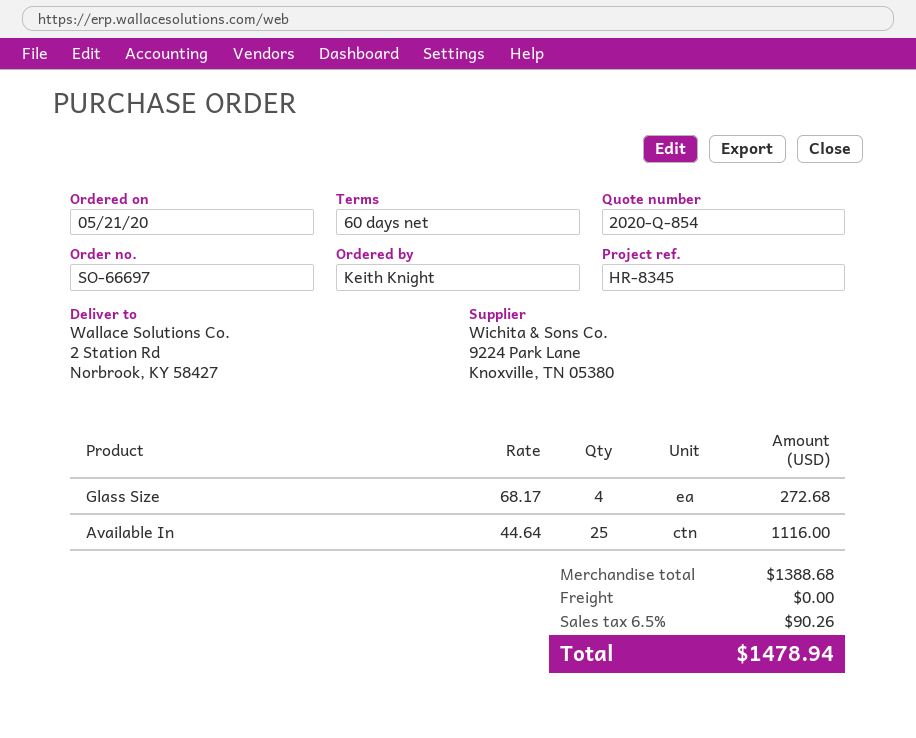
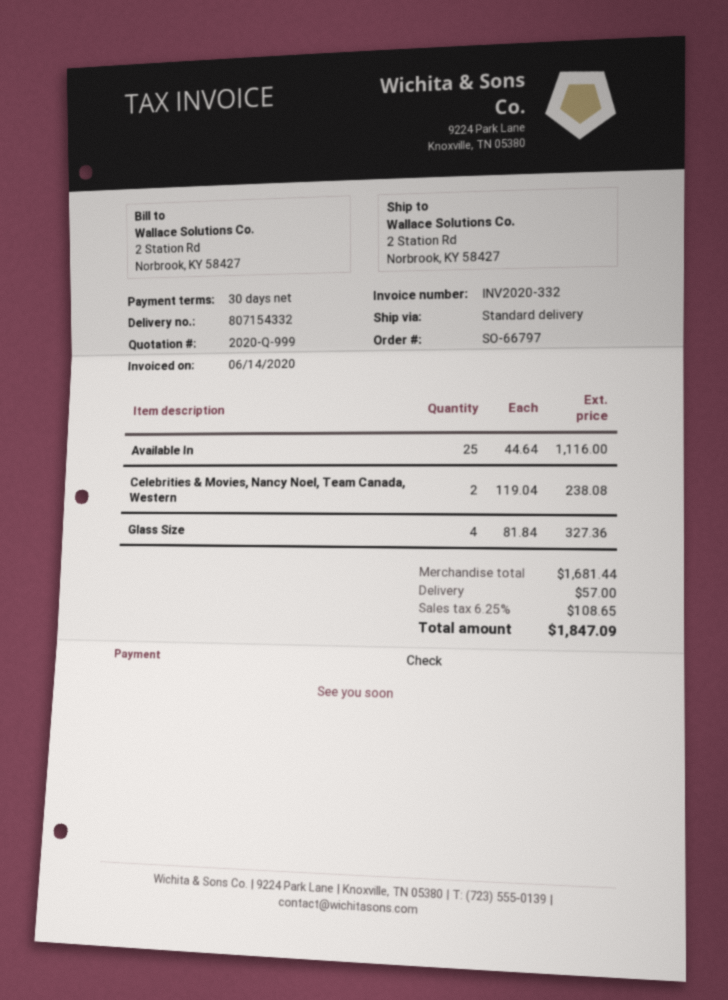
quote number: 2020-Q-854 -> 2020-Q-999
order number: SO-66697 -> SO-66797
payment terms: 60 days -> 30 days
Glass Size: 4 x 68.17 = 272.68 -> 4 x 81.84 = 327.36
Celebrities & Movies, Nancy Noel, Team Canada, Western: none -> 2 x 119.04 = 238.08
subtotal: 1388.68 -> 1681.44
shipping: 0.00 -> 57.00
tax: 6.5% = 90.26 -> 6.25% = 108.65
total: 1478.94 -> 1847.09

